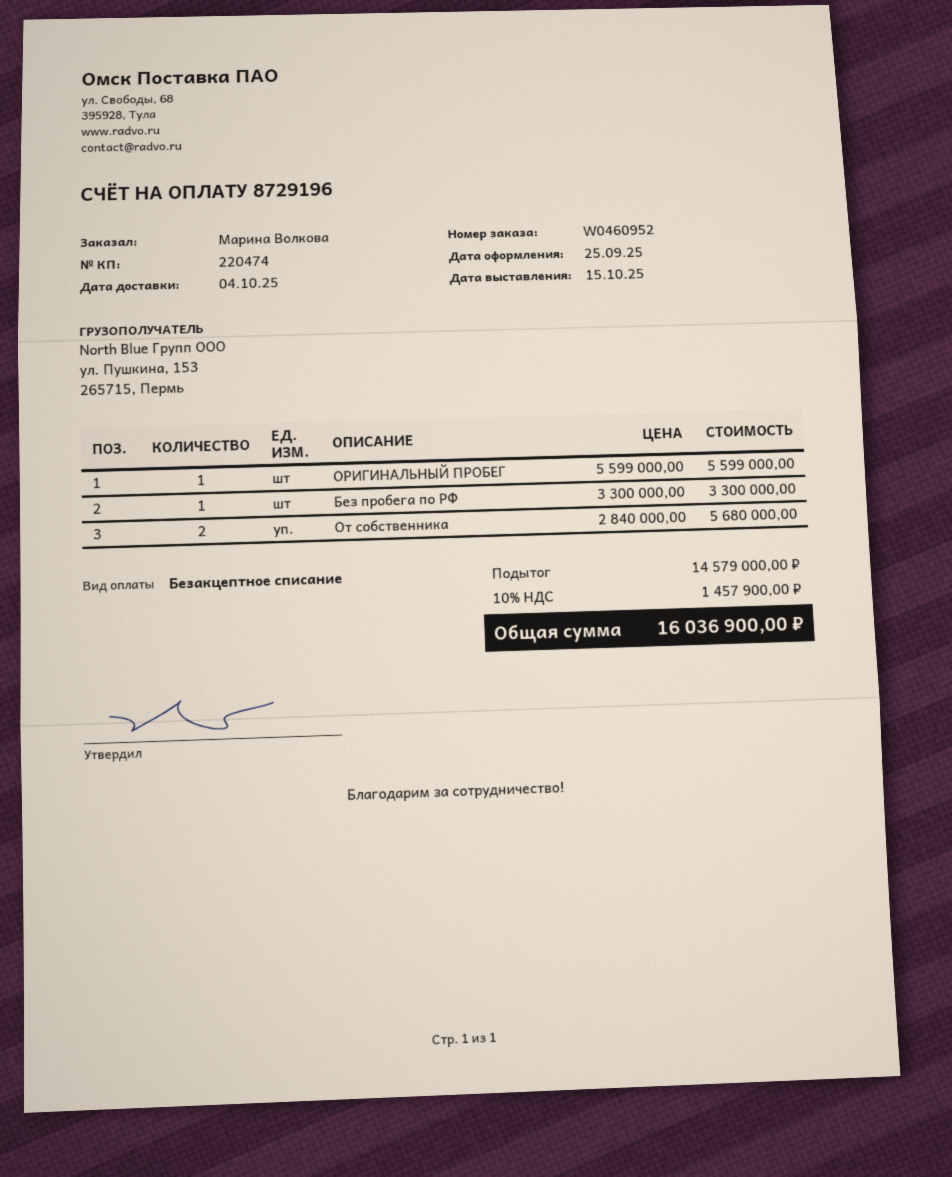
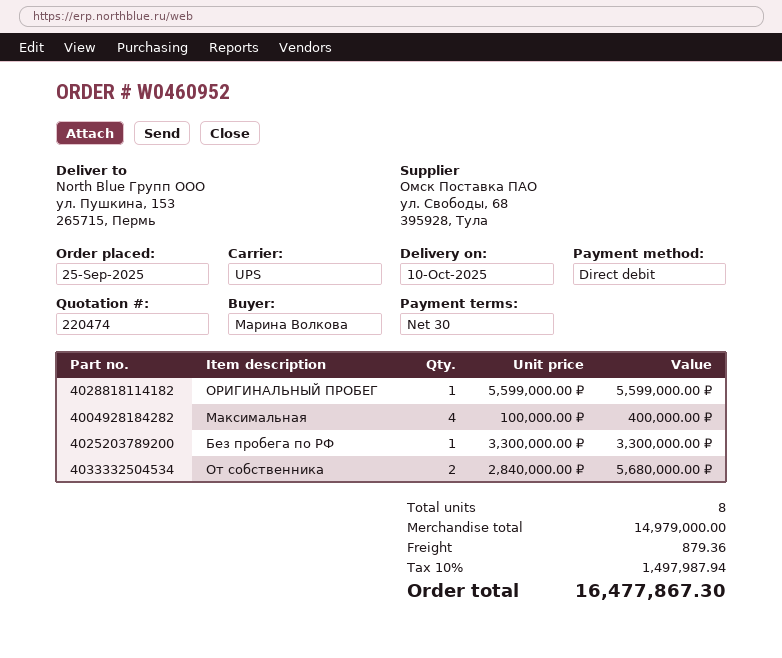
delivery date: 2025-10-04 -> 2025-10-10
Максимальная: none -> 4 x 100000.00 = 400000.00
subtotal: 14579000.00 -> 14979000.00
shipping: none -> 879.36
tax: 10% = 1457900.00 -> 10% = 1497987.94
total: 16036900.00 -> 16477867.30

